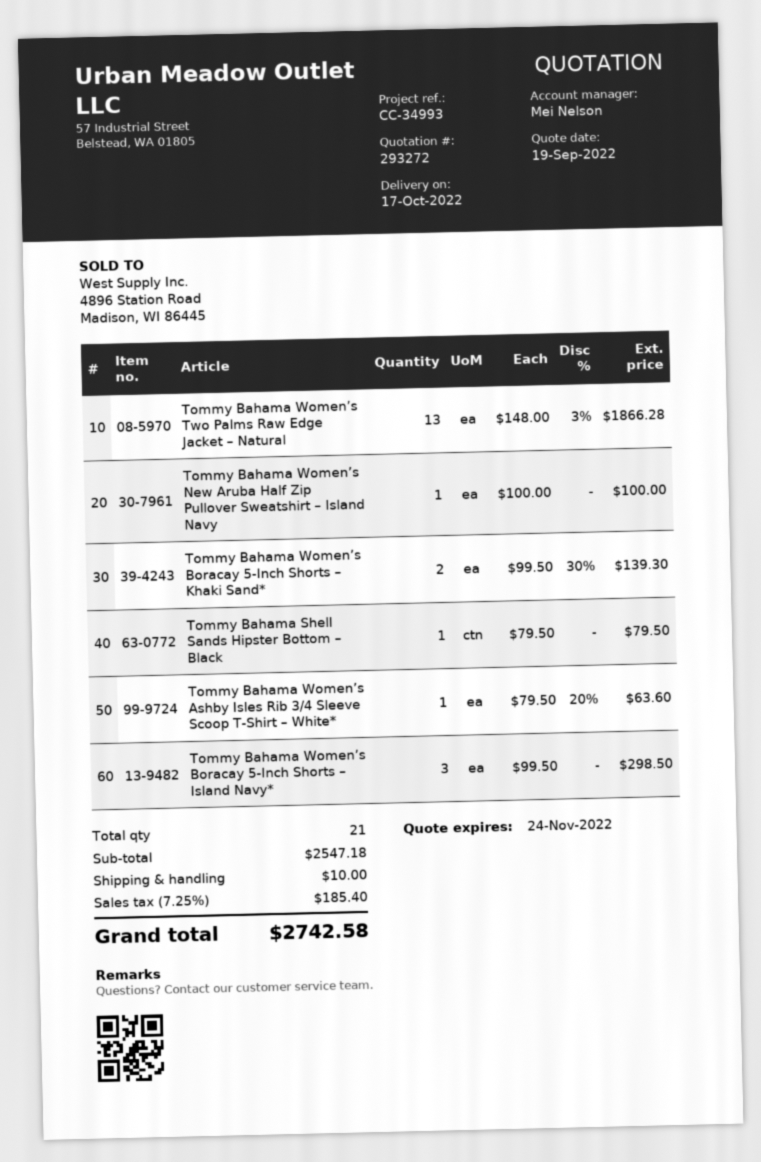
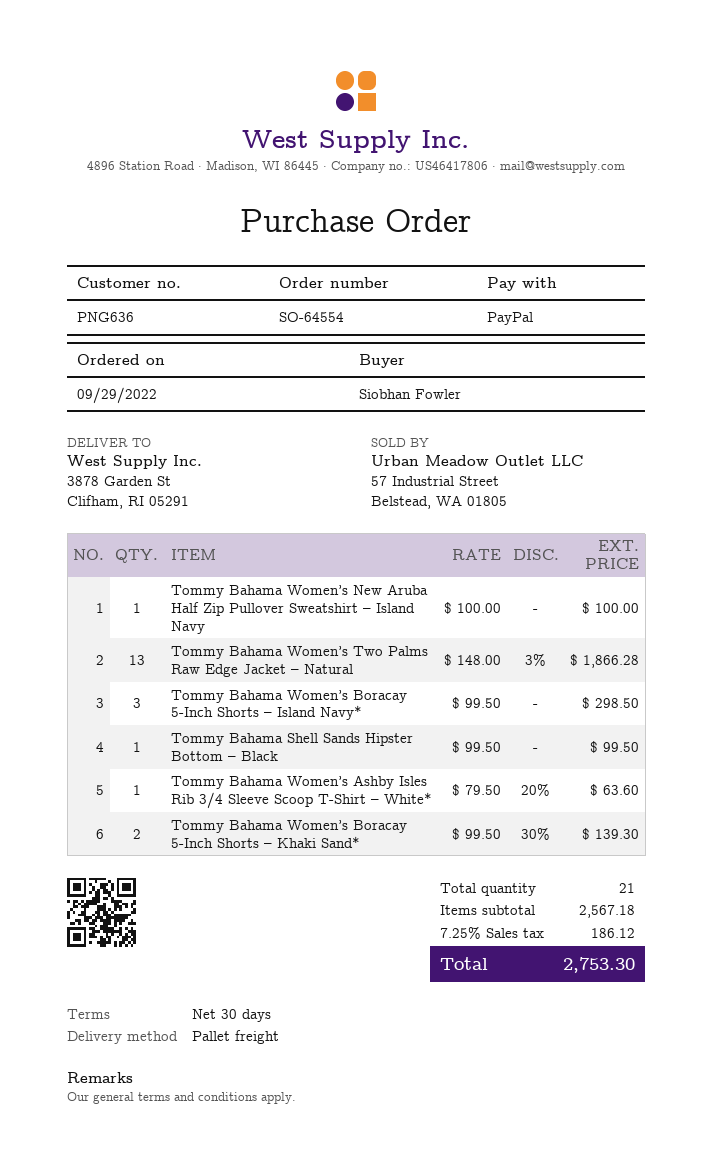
Tommy Bahama Shell Sands Hipster Bottom – Black: 1 x 79.50 = 79.50 -> 1 x 99.50 = 99.50
subtotal: 2547.18 -> 2567.18
shipping: 10.00 -> none
tax: 7.25% = 185.40 -> 7.25% = 186.12
total: 2742.58 -> 2753.30

